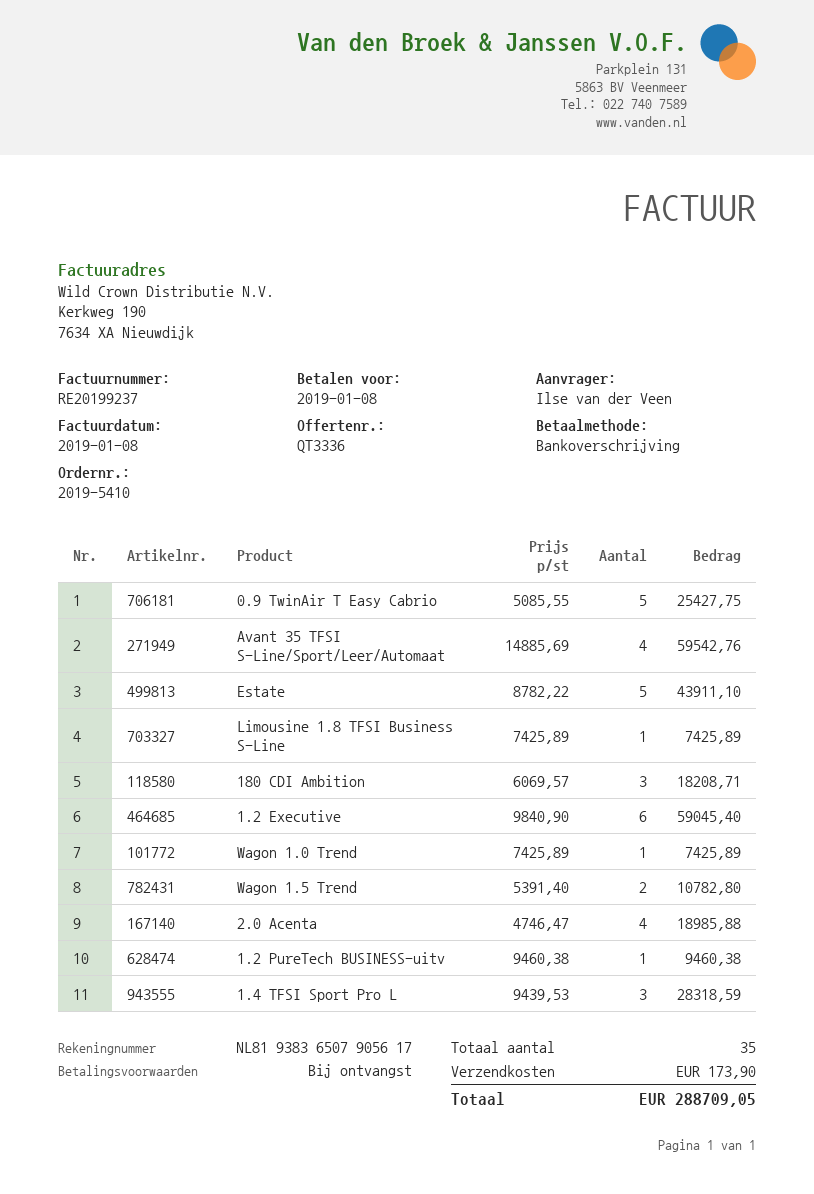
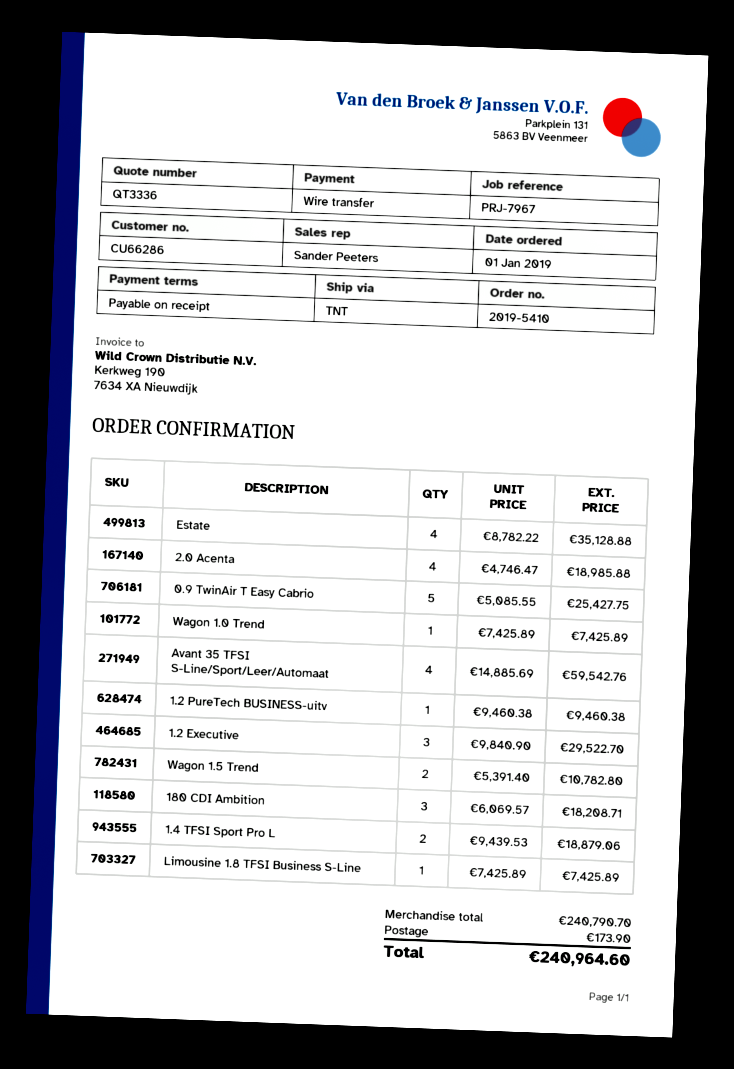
Estate: 5 x 8782.22 = 43911.10 -> 4 x 8782.22 = 35128.88
1.2 Executive: 6 x 9840.90 = 59045.40 -> 3 x 9840.90 = 29522.70
1.4 TFSI Sport Pro L: 3 x 9439.53 = 28318.59 -> 2 x 9439.53 = 18879.06
total: 288709.05 -> 240964.60

